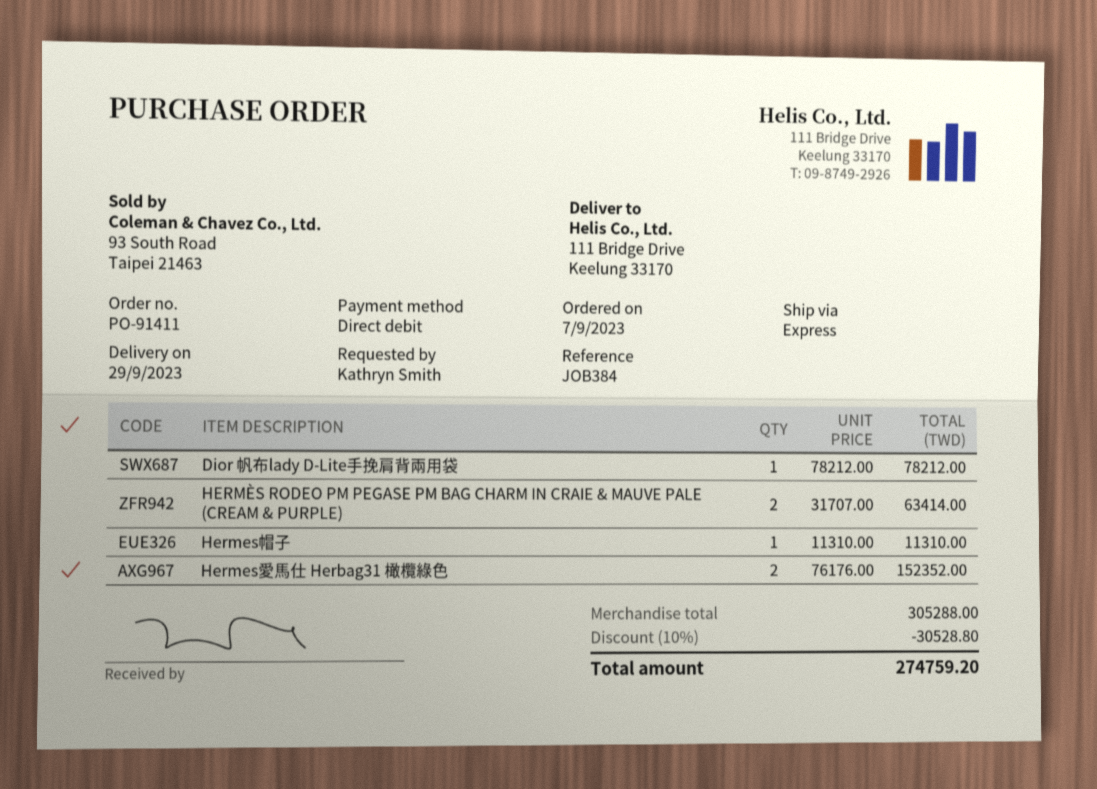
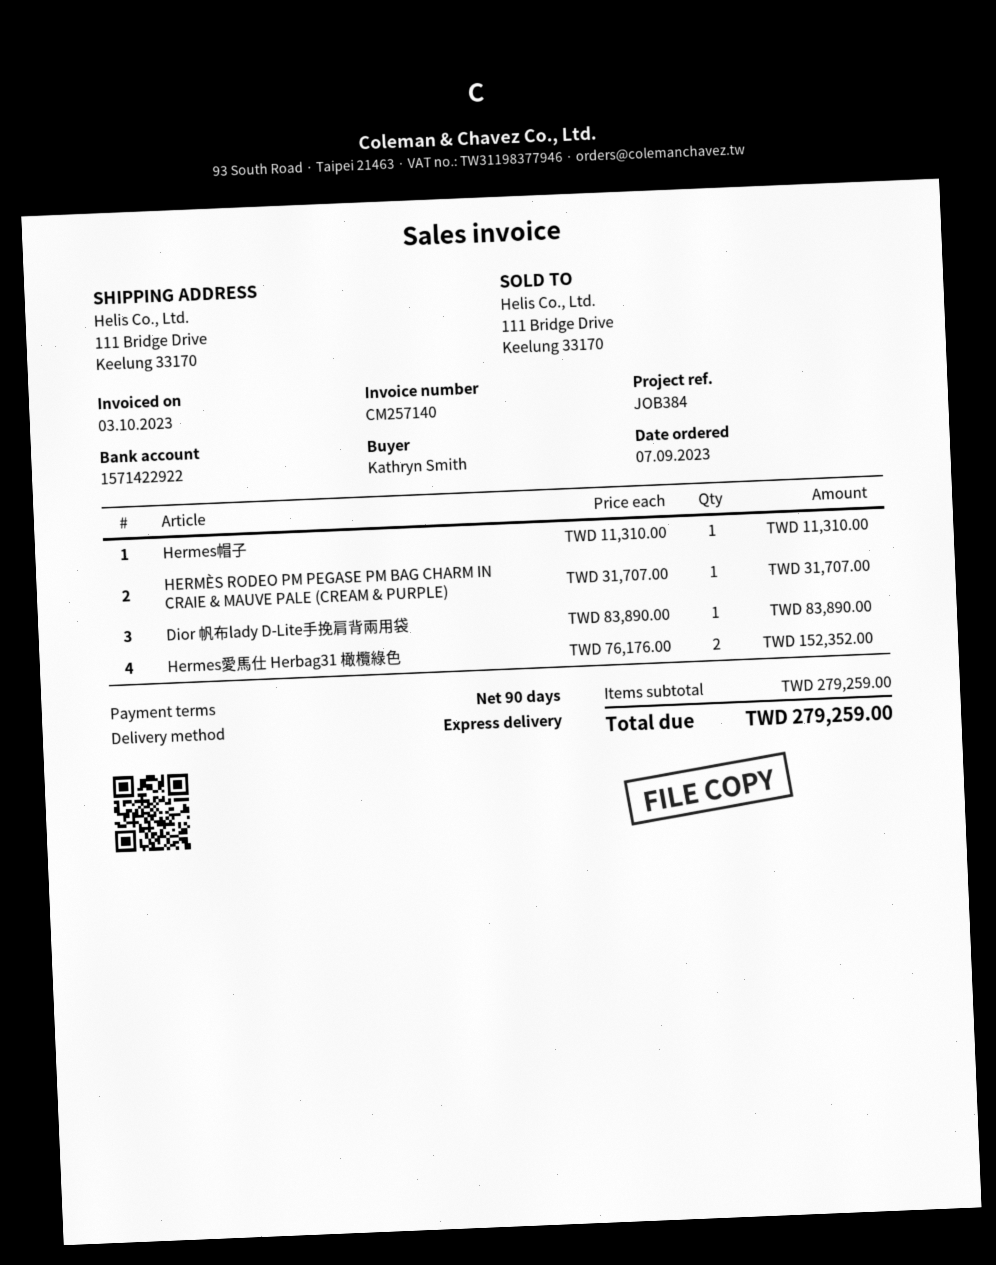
Dior 帆布lady D-Lite手挽肩背兩用袋: 1 x 78212.00 = 78212.00 -> 1 x 83890.00 = 83890.00
HERMÈS RODEO PM PEGASE PM BAG CHARM IN CRAIE & MAUVE PALE (CREAM & PURPLE): 2 x 31707.00 = 63414.00 -> 1 x 31707.00 = 31707.00
subtotal: 305288.00 -> 279259.00
discount: 10% = 30528.80 -> none
total: 274759.20 -> 279259.00

